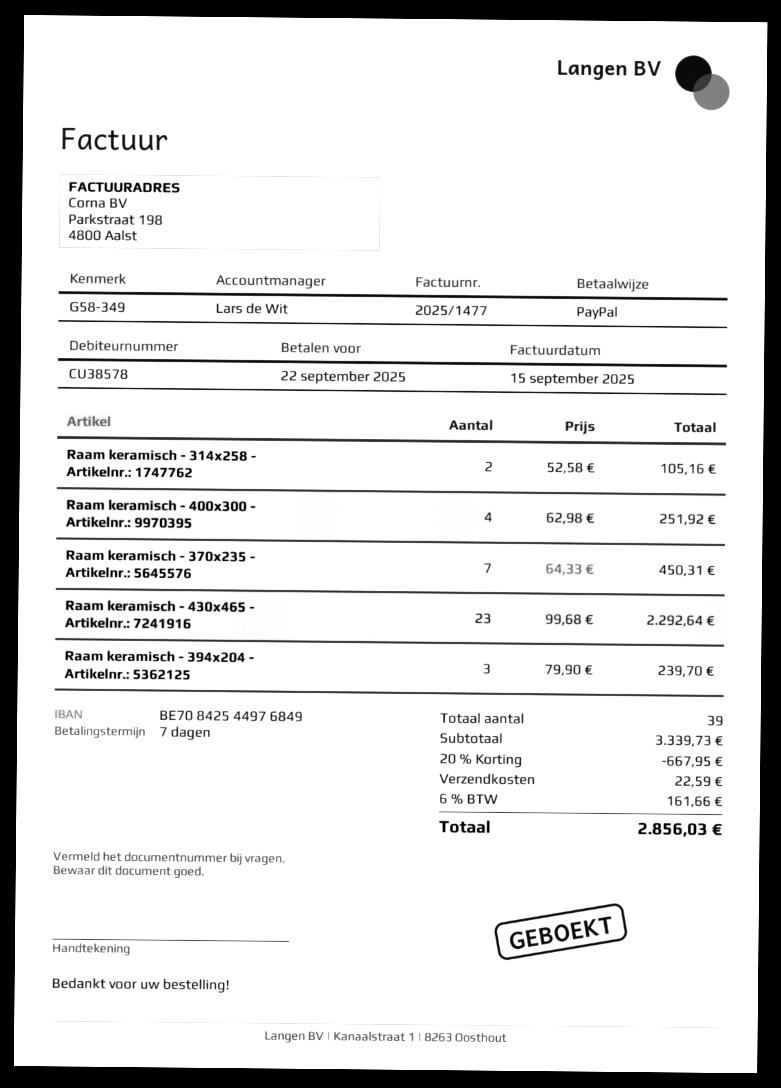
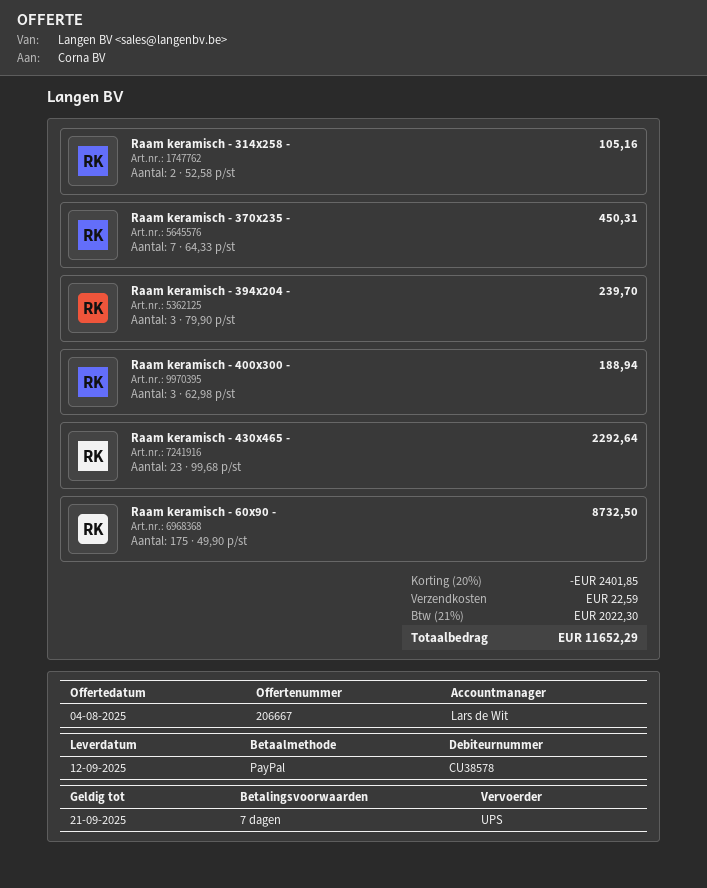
Raam keramisch - 400x300 -: 4 x 62.98 = 251.92 -> 3 x 62.98 = 188.94
Raam keramisch - 60x90 -: none -> 175 x 49.90 = 8732.50
discount: 20% = 667.95 -> 20% = 2401.85
tax: 6% = 161.66 -> 21% = 2022.30
total: 2856.03 -> 11652.29

